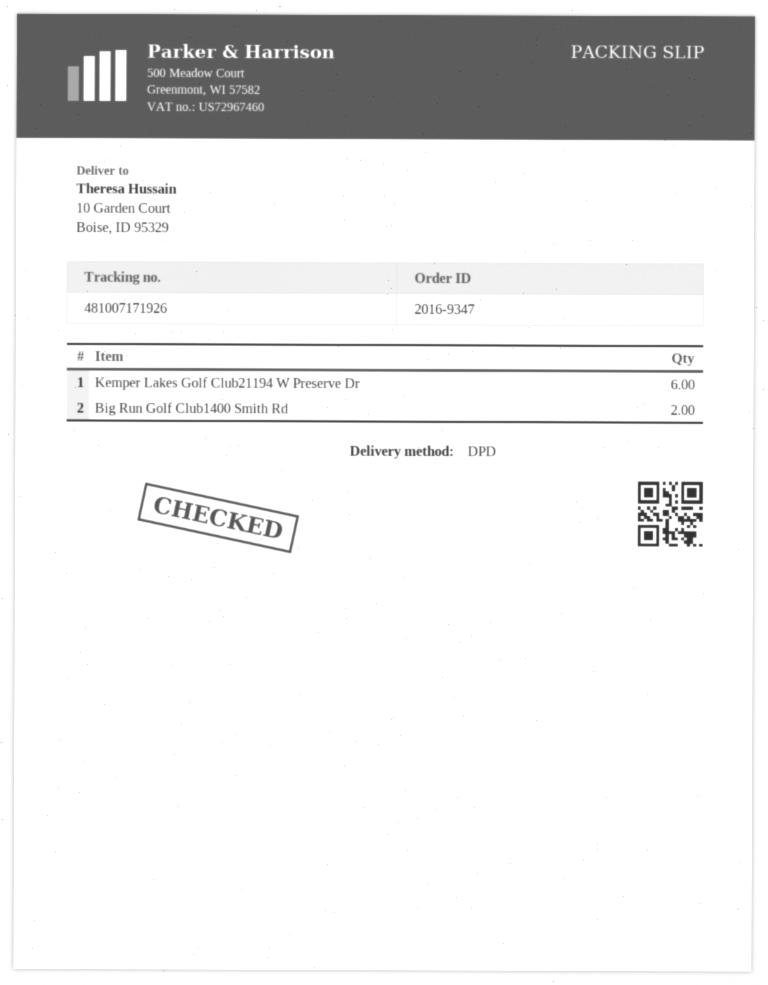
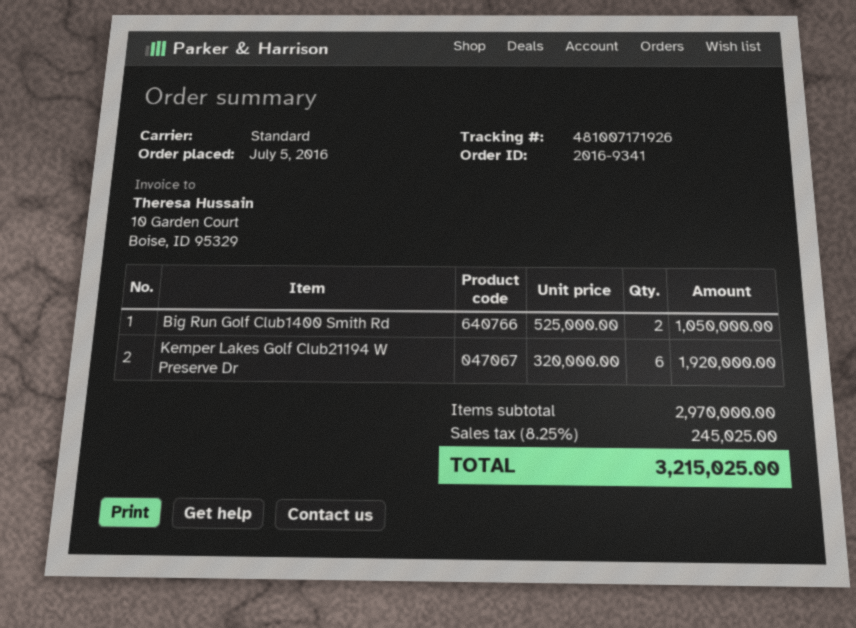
order number: 2016-9347 -> 2016-9341
shipping method: DPD -> standard

